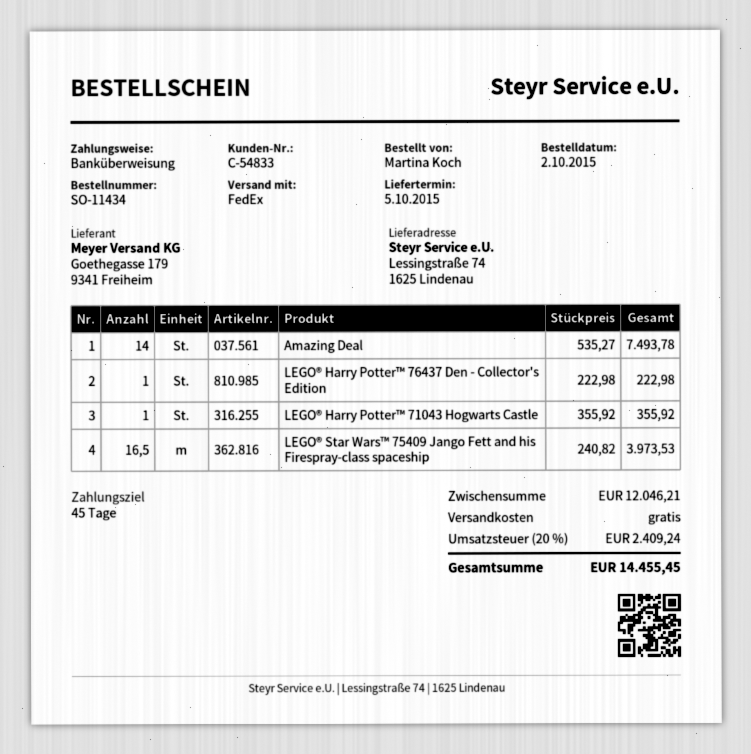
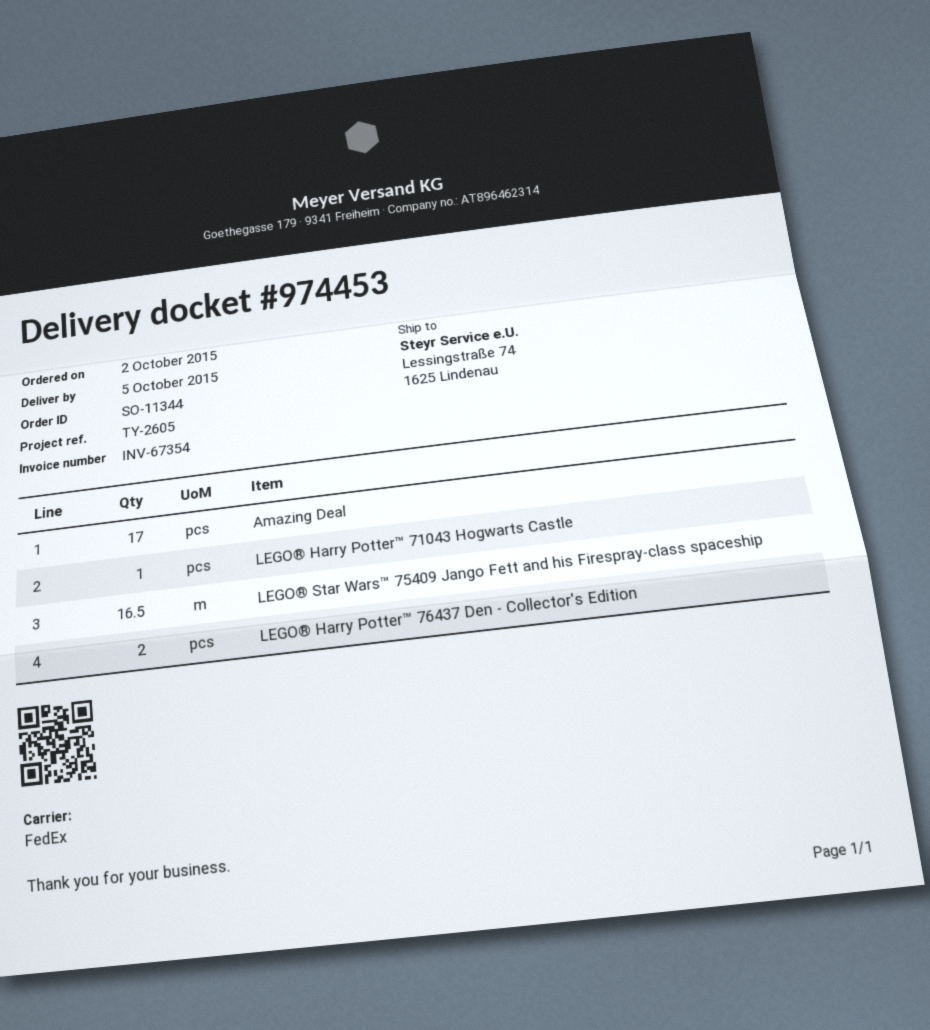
order number: SO-11434 -> SO-11344
Amazing Deal: 14 -> 17
LEGO® Harry Potter™ 76437 Den - Collector's Edition: 1 -> 2

